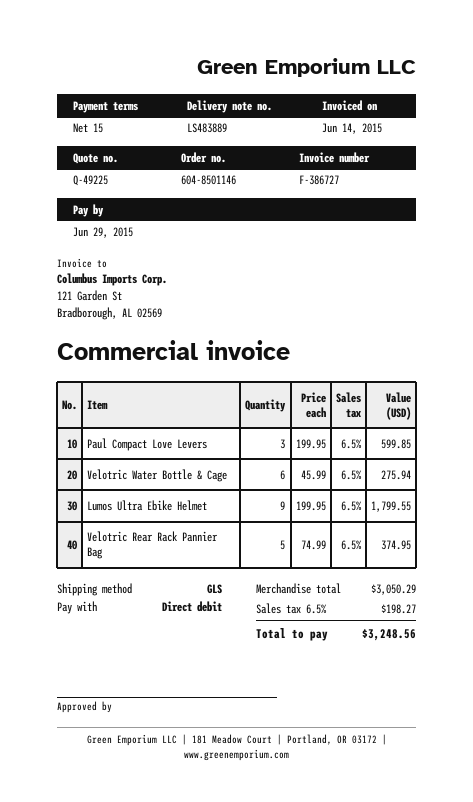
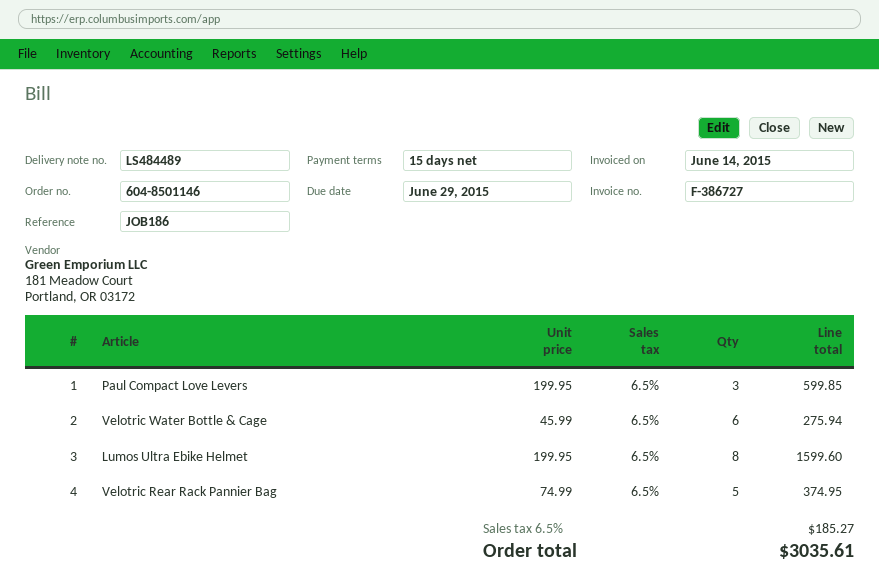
delivery note number: LS483889 -> LS484489
Lumos Ultra Ebike Helmet: 9 x 199.95 = 1799.55 -> 8 x 199.95 = 1599.60
tax: 6.5% = 198.27 -> 6.5% = 185.27
total: 3248.56 -> 3035.61

